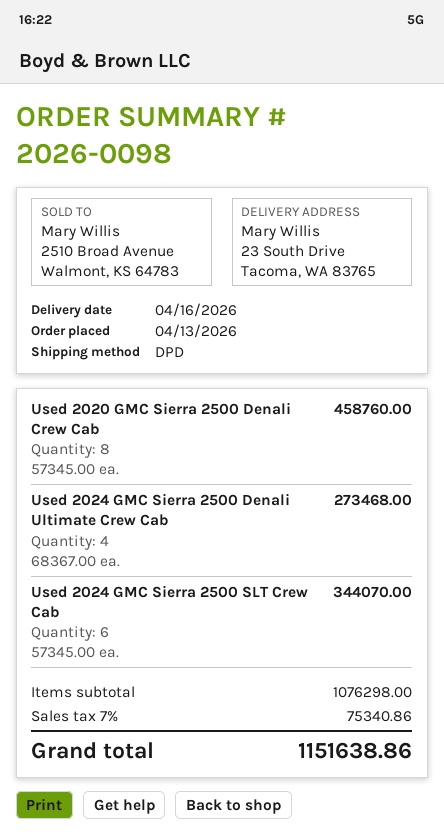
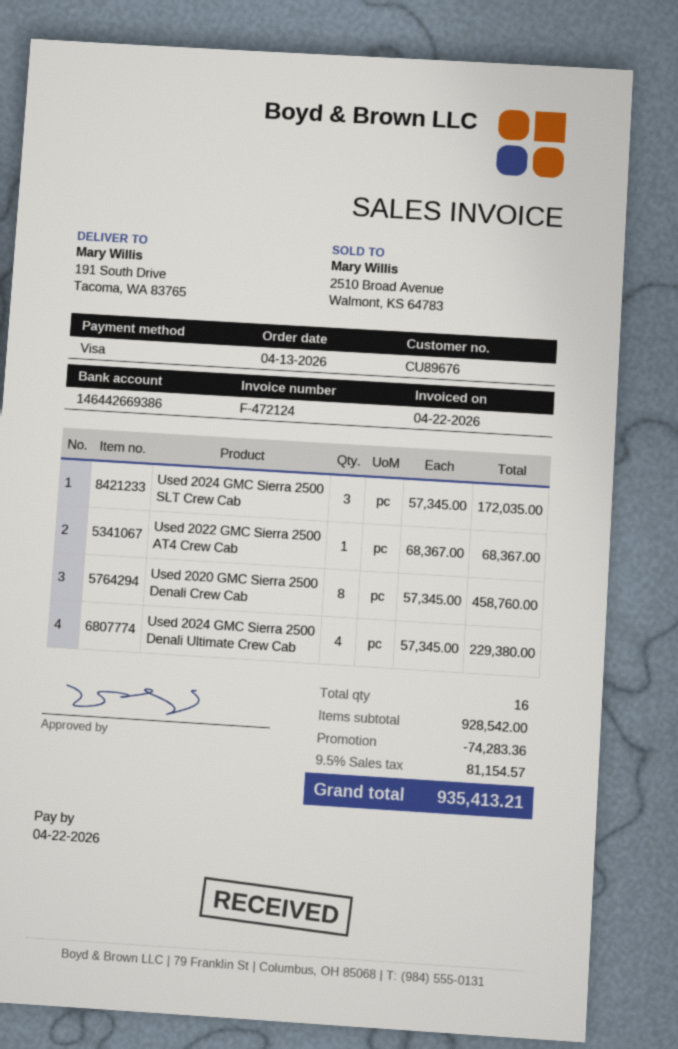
ship to: 23 South Drive, Tacoma, WA 83765 -> 191 South Drive, Tacoma, WA 83765
Used 2024 GMC Sierra 2500 Denali Ultimate Crew Cab: 4 x 68367.00 = 273468.00 -> 4 x 57345.00 = 229380.00
Used 2024 GMC Sierra 2500 SLT Crew Cab: 6 x 57345.00 = 344070.00 -> 3 x 57345.00 = 172035.00
Used 2022 GMC Sierra 2500 AT4 Crew Cab: none -> 1 x 68367.00 = 68367.00
subtotal: 1076298.00 -> 928542.00
discount: none -> 74283.36
tax: 7% = 75340.86 -> 9.5% = 81154.57
total: 1151638.86 -> 935413.21

